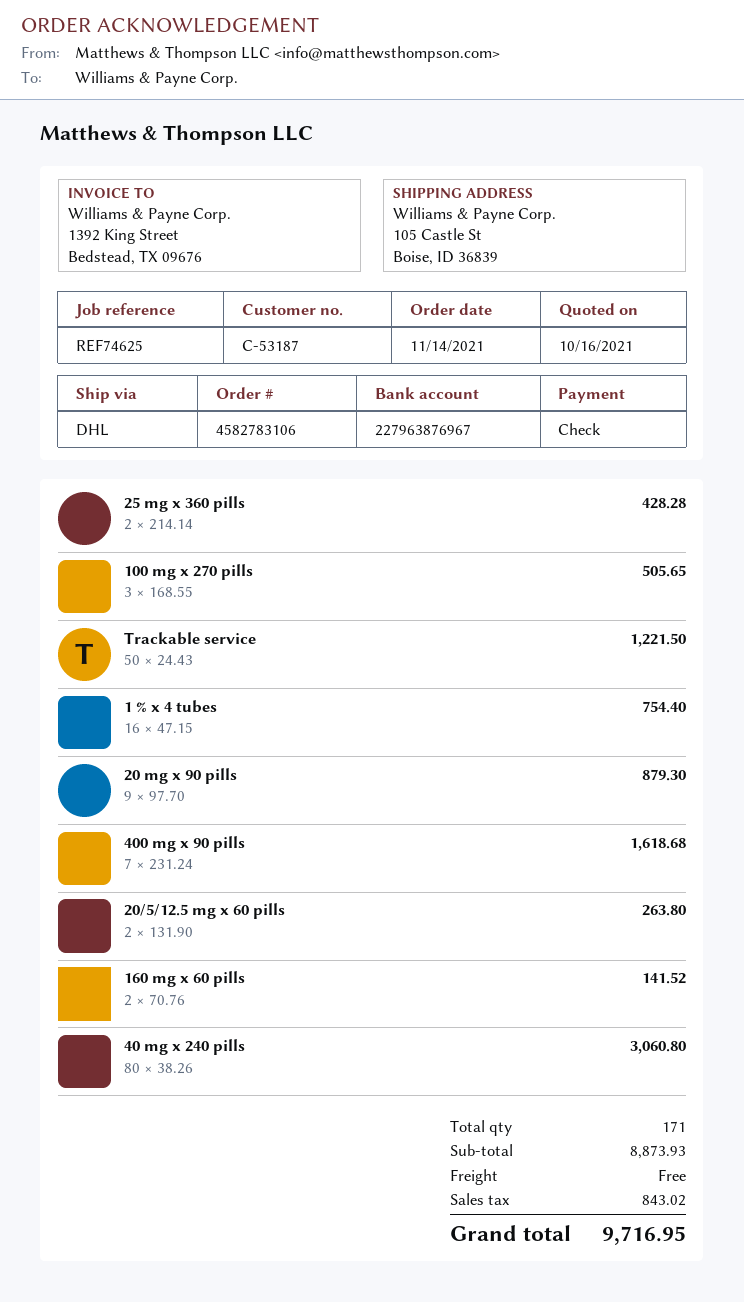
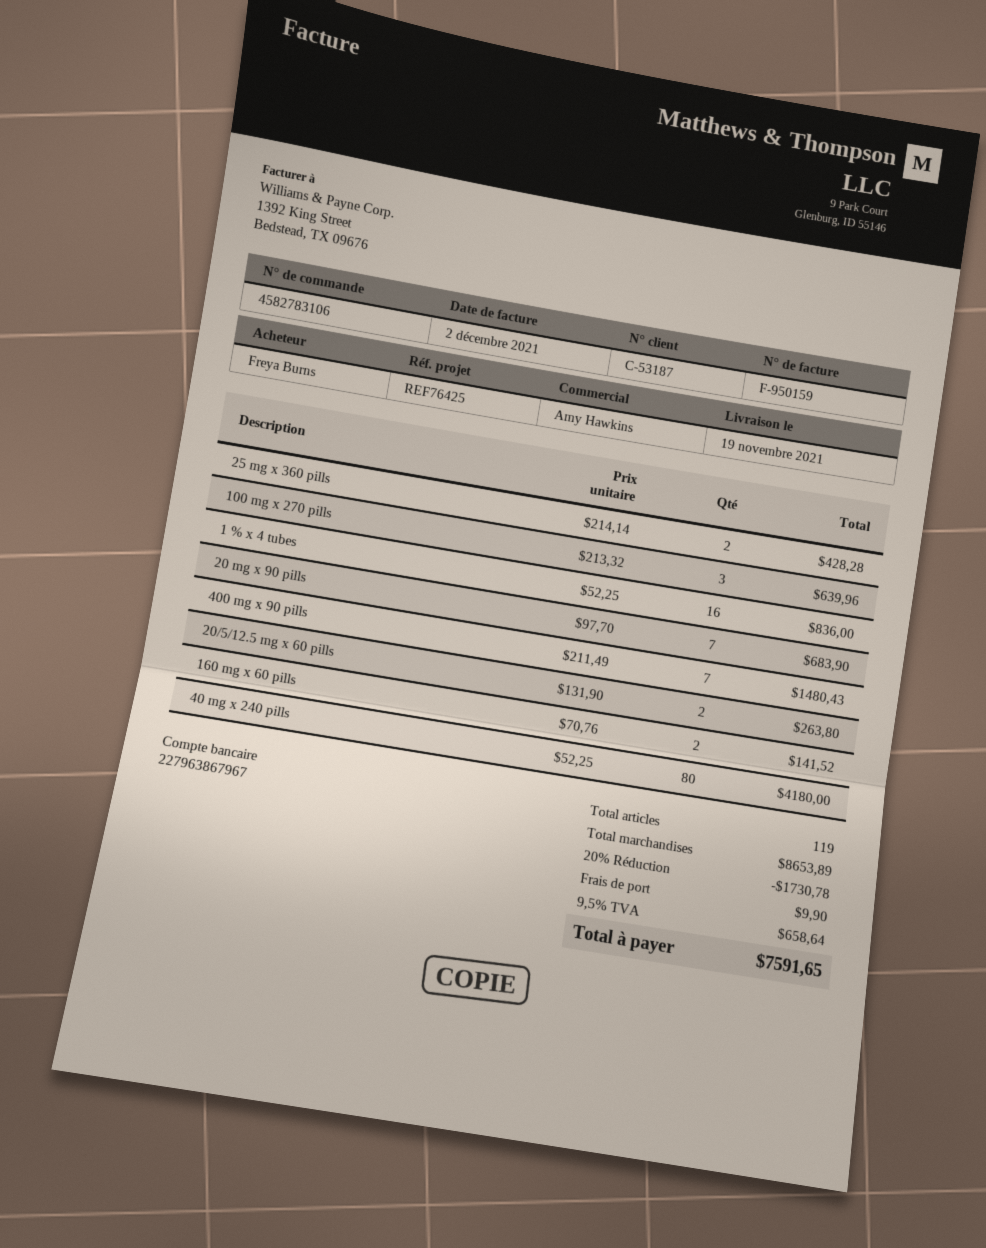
reference: REF74625 -> REF76425
bank account: 227963876967 -> 227963867967
100 mg x 270 pills: 3 x 168.55 = 505.65 -> 3 x 213.32 = 639.96
Trackable service: 50 x 24.43 = 1221.50 -> none
1 % x 4 tubes: 16 x 47.15 = 754.40 -> 16 x 52.25 = 836.00
20 mg x 90 pills: 9 x 97.70 = 879.30 -> 7 x 97.70 = 683.90
400 mg x 90 pills: 7 x 231.24 = 1618.68 -> 7 x 211.49 = 1480.43
40 mg x 240 pills: 80 x 38.26 = 3060.80 -> 80 x 52.25 = 4180.00
total quantity: 171 -> 119
subtotal: 8873.93 -> 8653.89
discount: none -> 20% = 1730.78
shipping: 0.00 -> 9.90
tax: 843.02 -> 658.64
total: 9716.95 -> 7591.65

